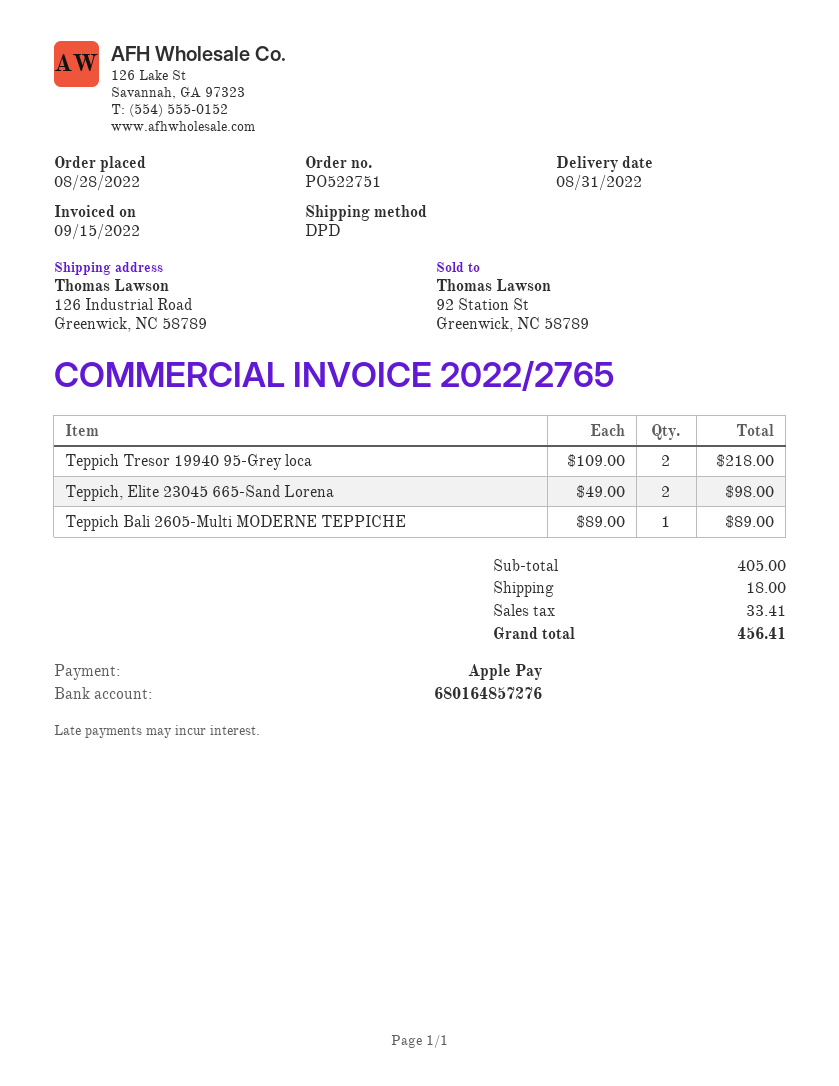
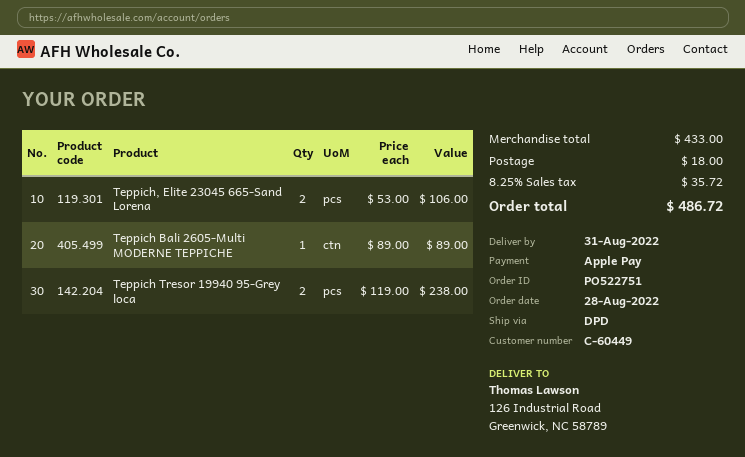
Teppich Tresor 19940 95-Grey loca: 2 x 109.00 = 218.00 -> 2 x 119.00 = 238.00
Teppich, Elite 23045 665-Sand Lorena: 2 x 49.00 = 98.00 -> 2 x 53.00 = 106.00
subtotal: 405.00 -> 433.00
tax: 33.41 -> 35.72
total: 456.41 -> 486.72

